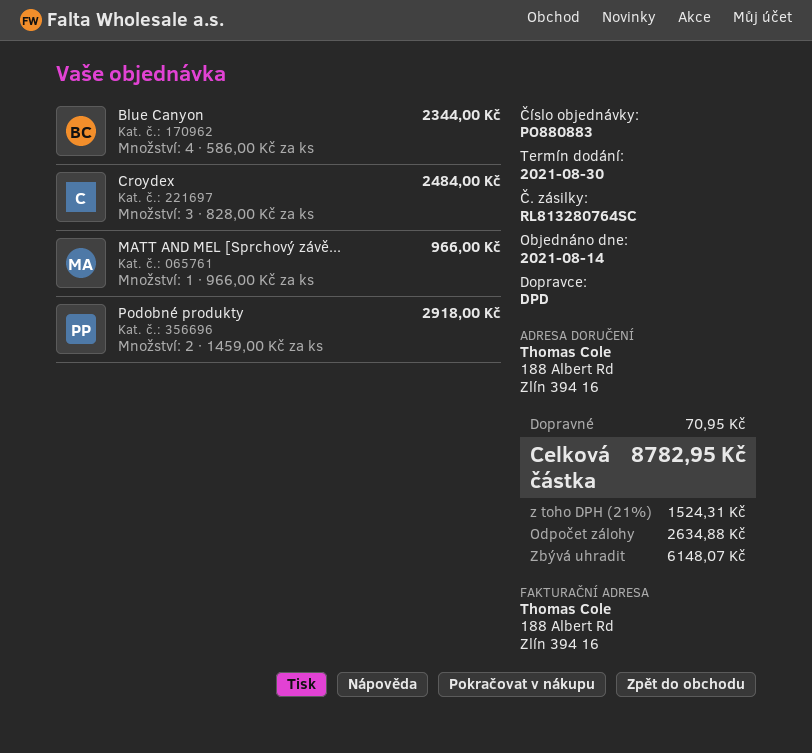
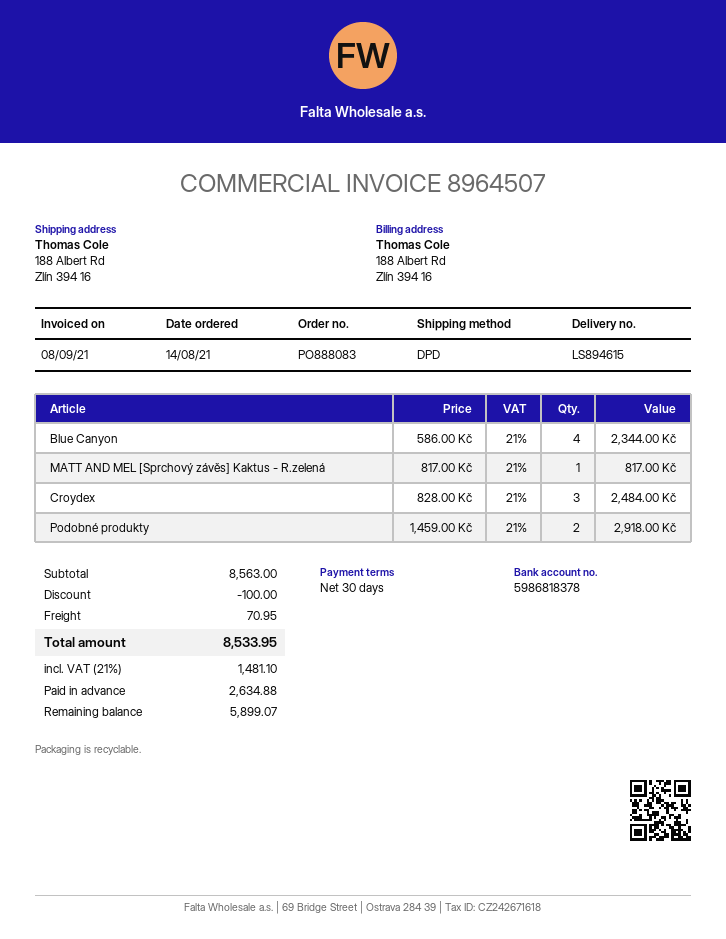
order number: PO880883 -> PO888083
MATT AND MEL [Sprchový závě...: 1 x 966.00 = 966.00 -> 1 x 817.00 = 817.00
discount: none -> 100.00
tax: 21% = 1524.31 -> 21% = 1481.10
total: 8782.95 -> 8533.95
balance: 6148.07 -> 5899.07

